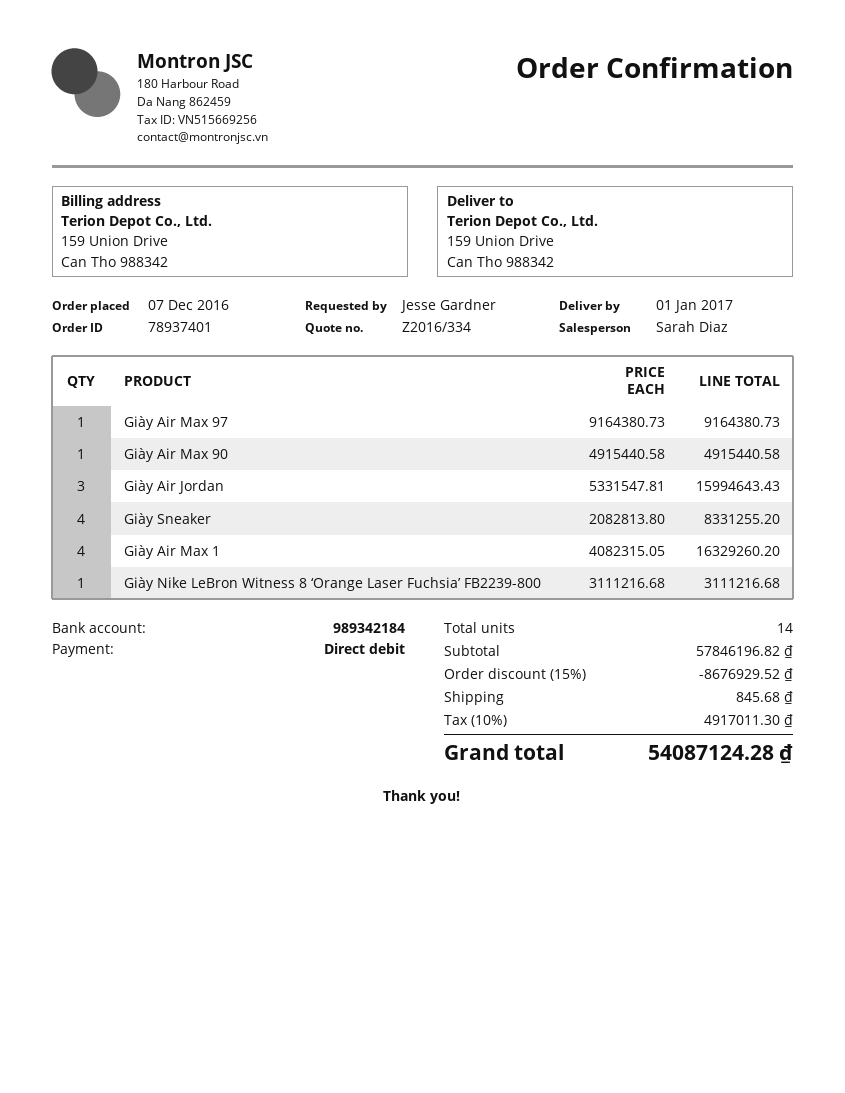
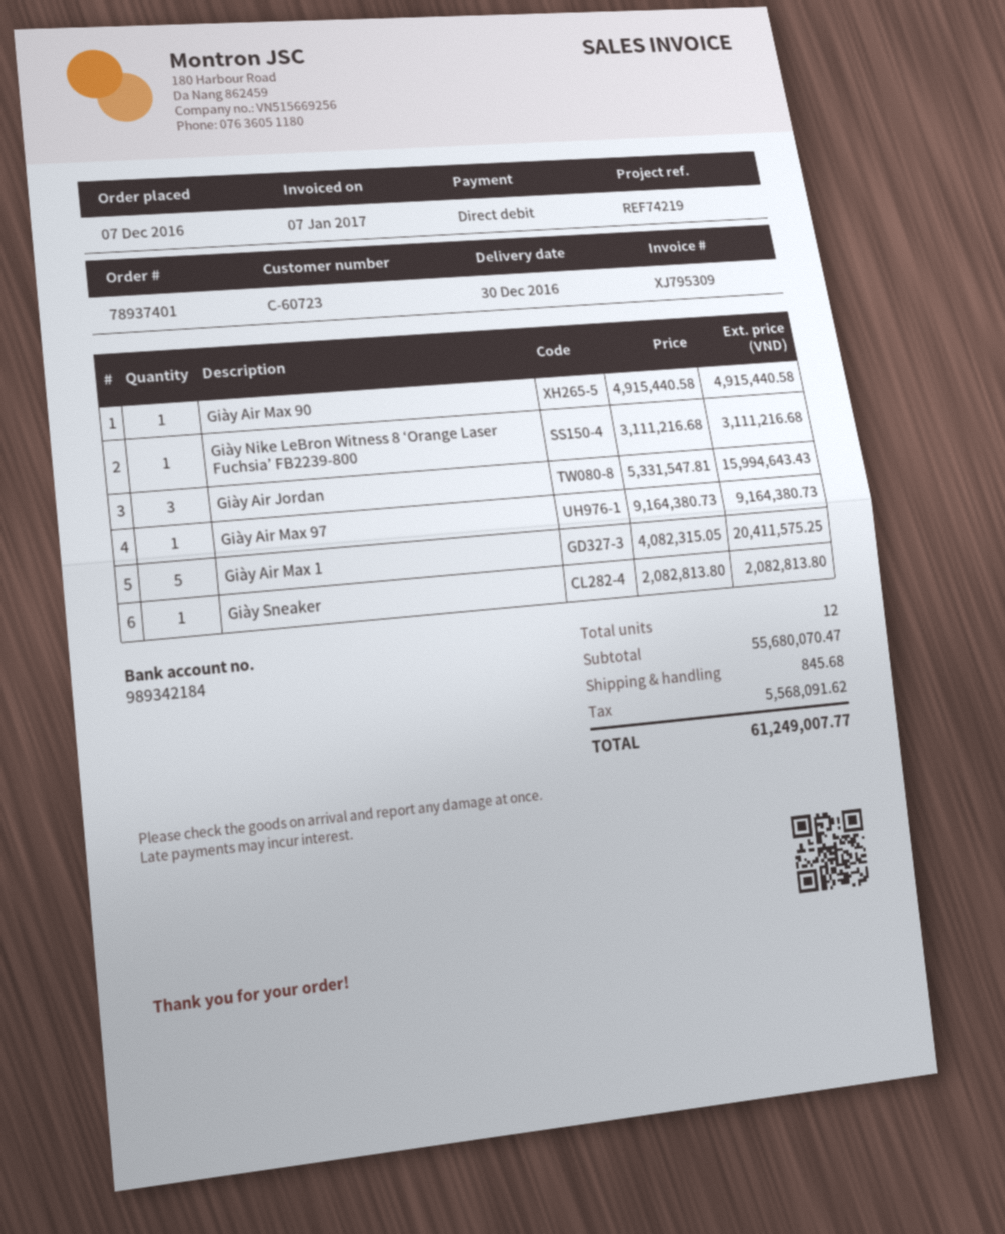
delivery date: 2017-01-01 -> 2016-12-30
Giày Sneaker: 4 x 2082813.80 = 8331255.20 -> 1 x 2082813.80 = 2082813.80
Giày Air Max 1: 4 x 4082315.05 = 16329260.20 -> 5 x 4082315.05 = 20411575.25
total quantity: 14 -> 12
subtotal: 57846196.82 -> 55680070.47
discount: 15% = 8676929.52 -> none
tax: 4917011.30 -> 5568091.62
total: 54087124.28 -> 61249007.77

